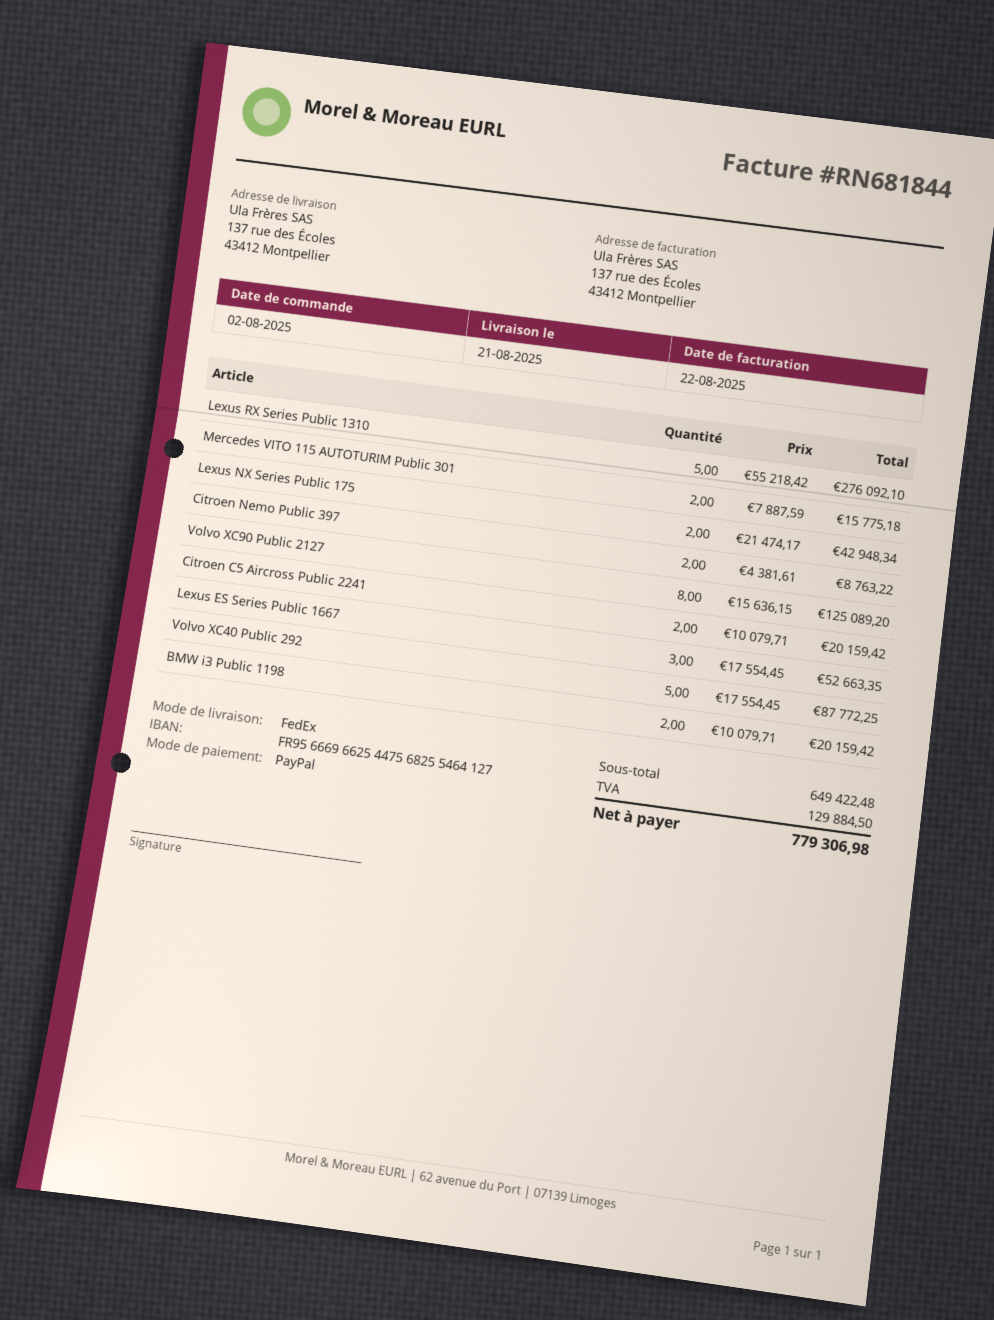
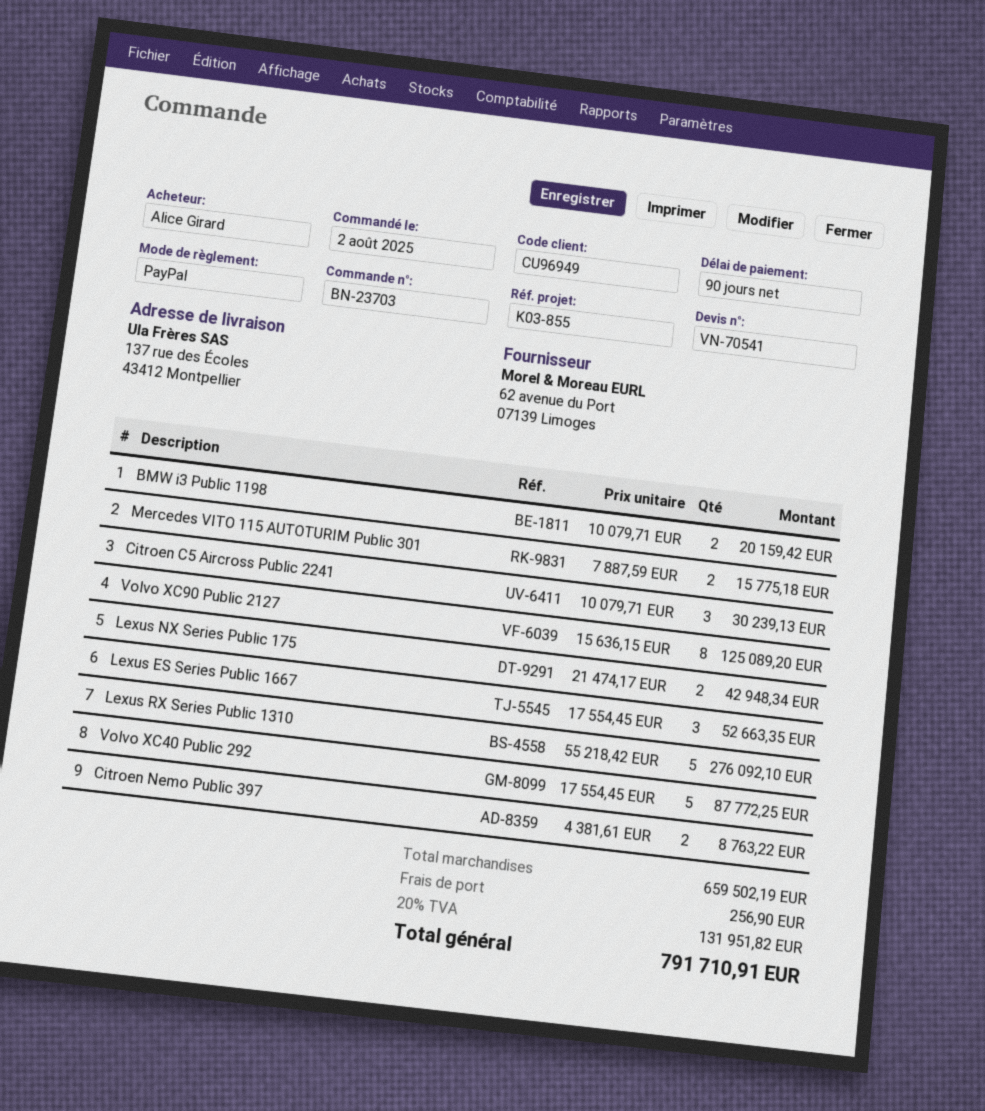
Citroen C5 Aircross Public 2241: 2 x 10079.71 = 20159.42 -> 3 x 10079.71 = 30239.13
subtotal: 649422.48 -> 659502.19
shipping: none -> 256.90
tax: 129884.50 -> 131951.82
total: 779306.98 -> 791710.91

